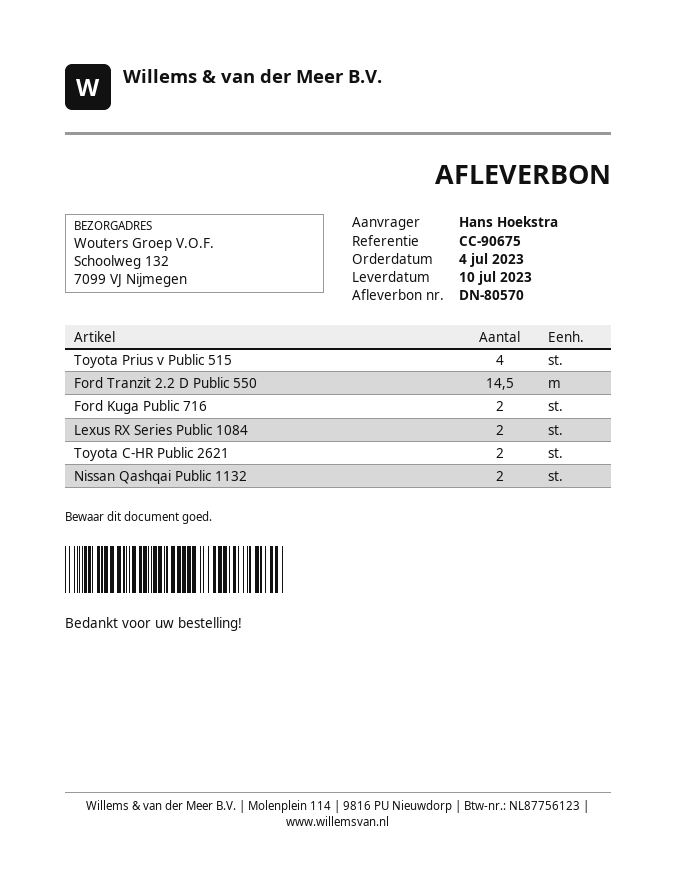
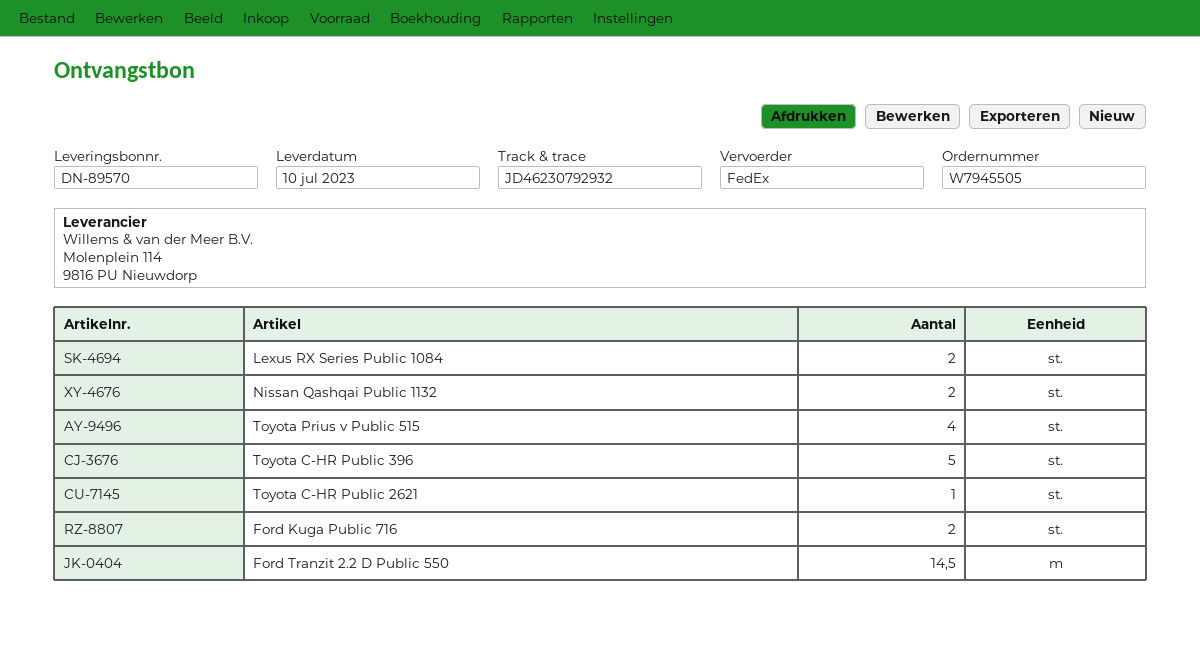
delivery note number: DN-80570 -> DN-89570
Toyota C-HR Public 2621: 2 -> 1
Toyota C-HR Public 396: none -> 5

